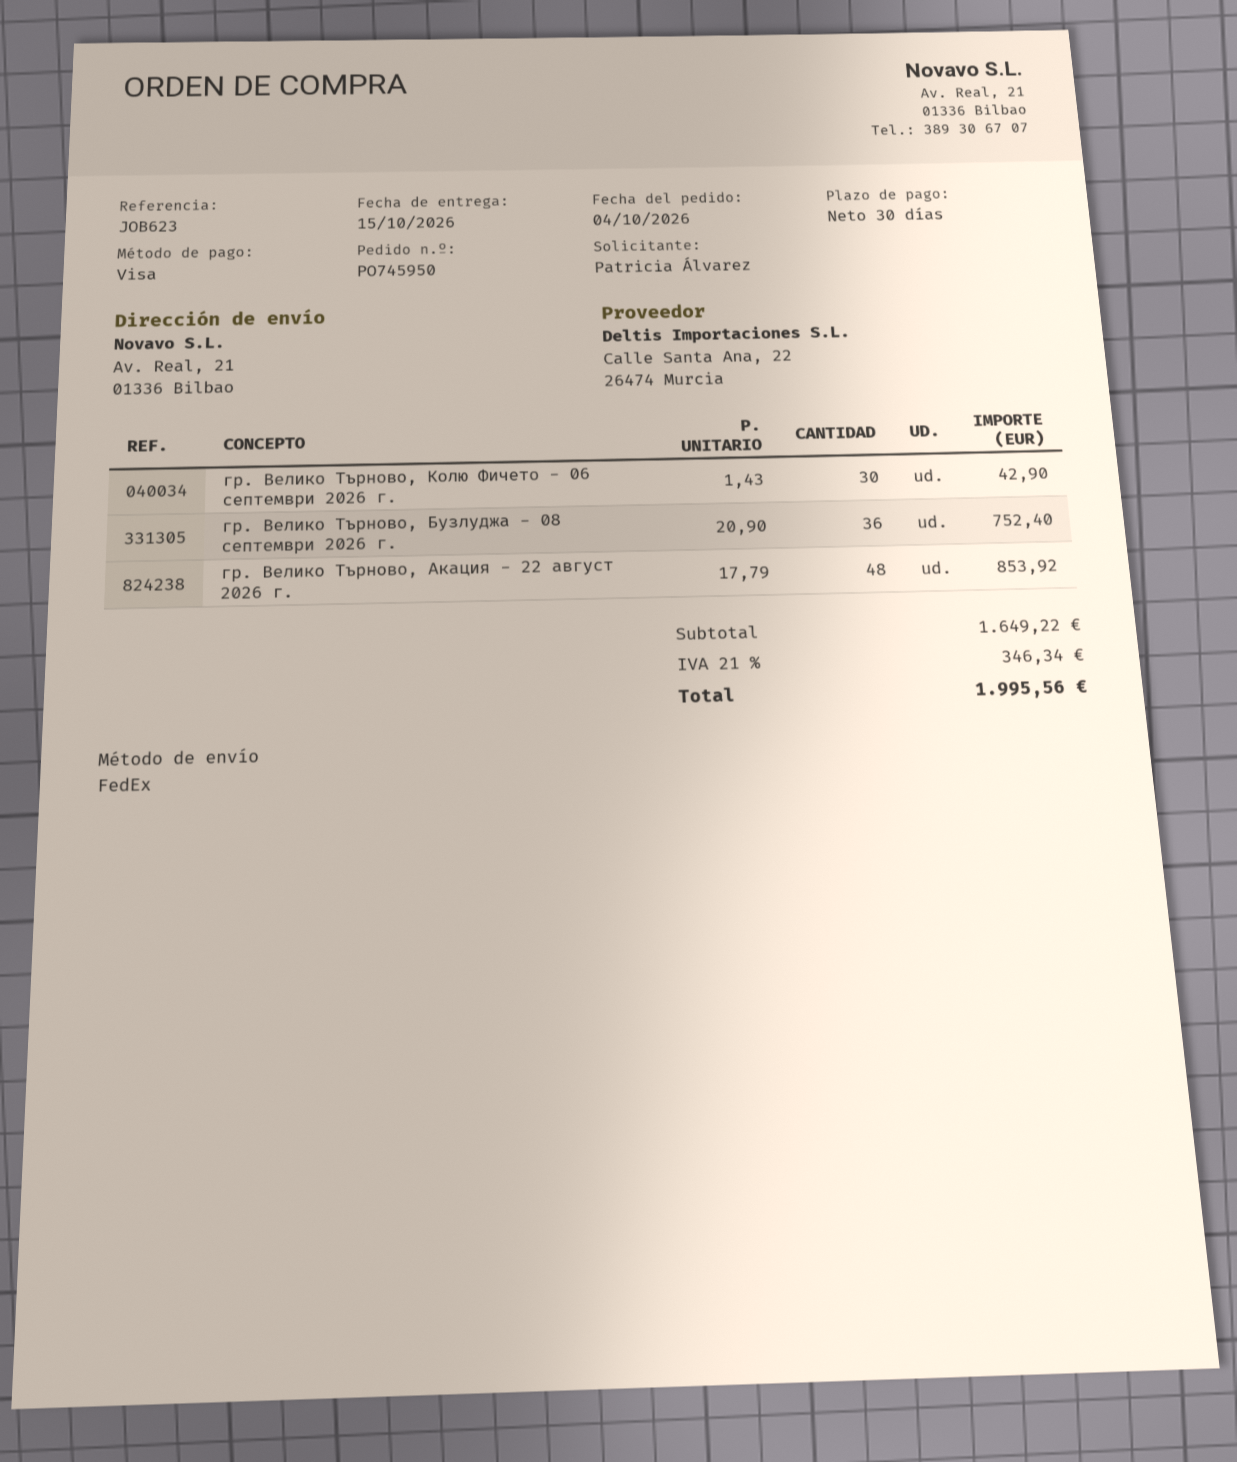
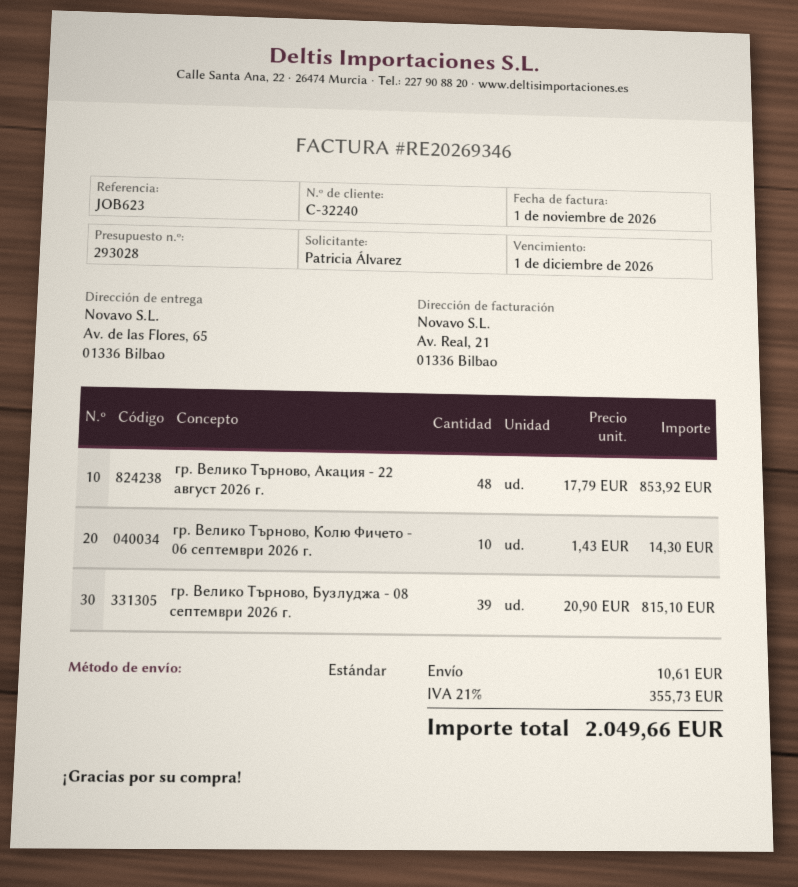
shipping method: FedEx -> standard
ship to: Av. Real, 21, 01336 Bilbao -> Av. de las Flores, 65, 01336 Bilbao
гр. Велико Търново, Колю Фичето - 06 септември 2026 г.: 30 x 1.43 = 42.90 -> 10 x 1.43 = 14.30
гр. Велико Търново, Бузлуджа - 08 септември 2026 г.: 36 x 20.90 = 752.40 -> 39 x 20.90 = 815.10
shipping: none -> 10.61
tax: 21% = 346.34 -> 21% = 355.73
total: 1995.56 -> 2049.66

